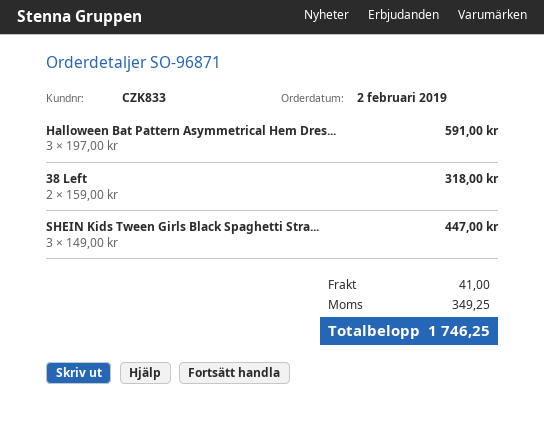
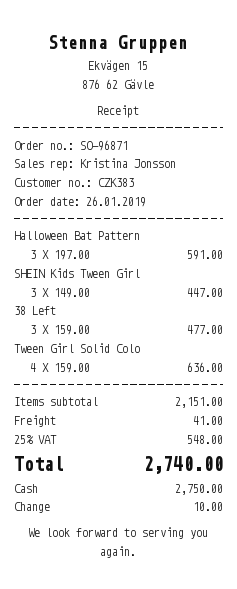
order date: 2019-02-02 -> 2019-01-26
customer number: CZK833 -> CZK383
38 Left: 2 x 159.00 = 318.00 -> 3 x 159.00 = 477.00
Tween Girl Solid Colo: none -> 4 x 159.00 = 636.00
tax: 349.25 -> 548.00
total: 1746.25 -> 2740.00

